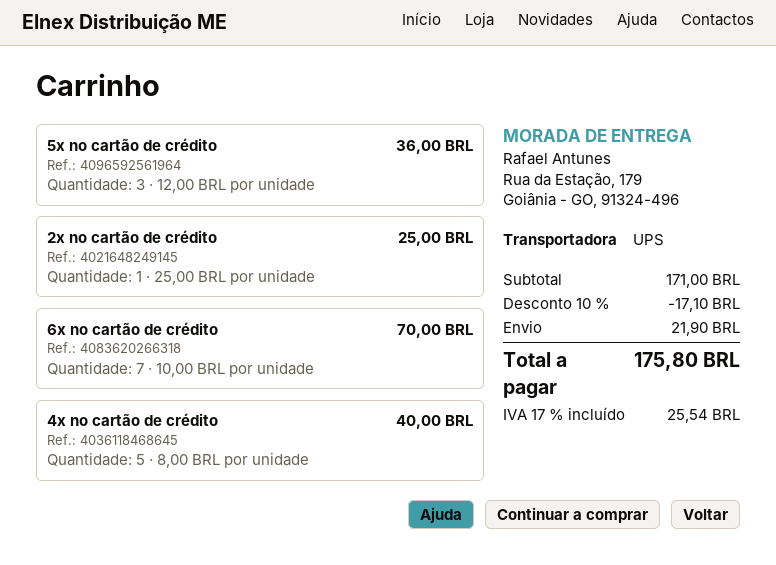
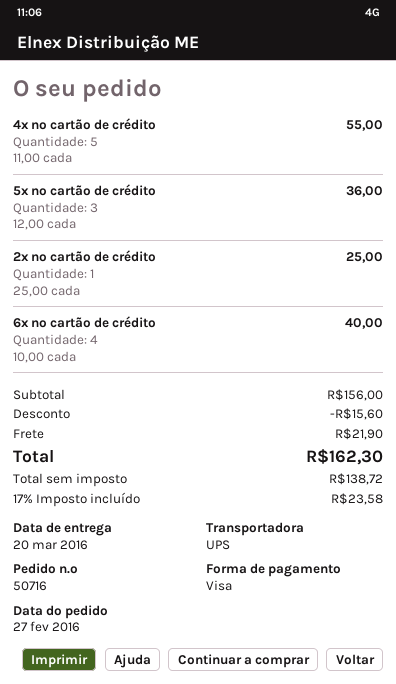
6x no cartão de crédito: 7 x 10.00 = 70.00 -> 4 x 10.00 = 40.00
4x no cartão de crédito: 5 x 8.00 = 40.00 -> 5 x 11.00 = 55.00
subtotal: 171.00 -> 156.00
discount: 17.10 -> 15.60
tax: 17% = 25.54 -> 17% = 23.58
total: 175.80 -> 162.30

